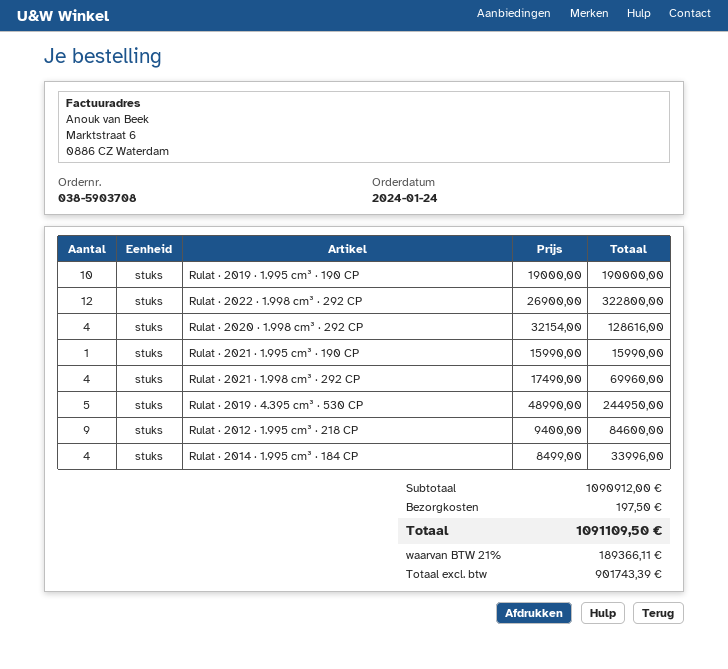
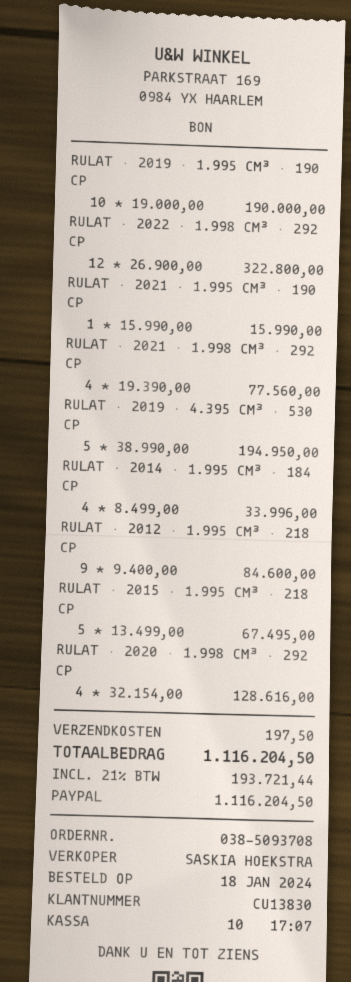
order number: 038-5903708 -> 038-5093708
order date: 2024-01-24 -> 2024-01-18
Rulat · 2021 · 1.998 cm³ · 292 CP: 4 x 17490.00 = 69960.00 -> 4 x 19390.00 = 77560.00
Rulat · 2019 · 4.395 cm³ · 530 CP: 5 x 48990.00 = 244950.00 -> 5 x 38990.00 = 194950.00
RULAT · 2015 · 1.995 CM³ · 218 CP: none -> 5 x 13499.00 = 67495.00
tax: 21% = 189366.11 -> 21% = 193721.44
total: 1091109.50 -> 1116204.50

